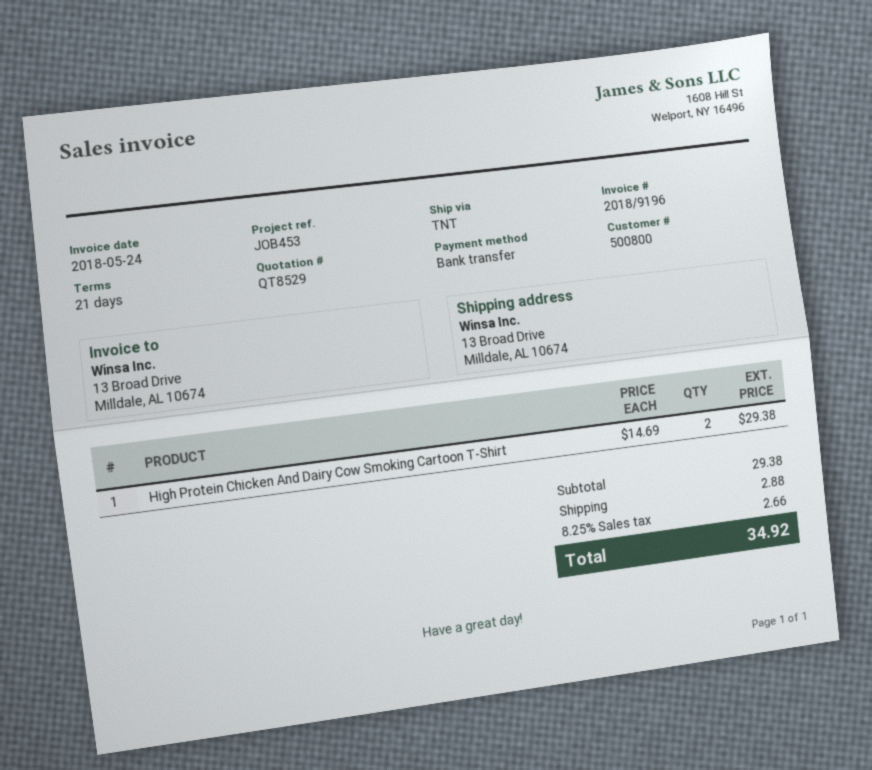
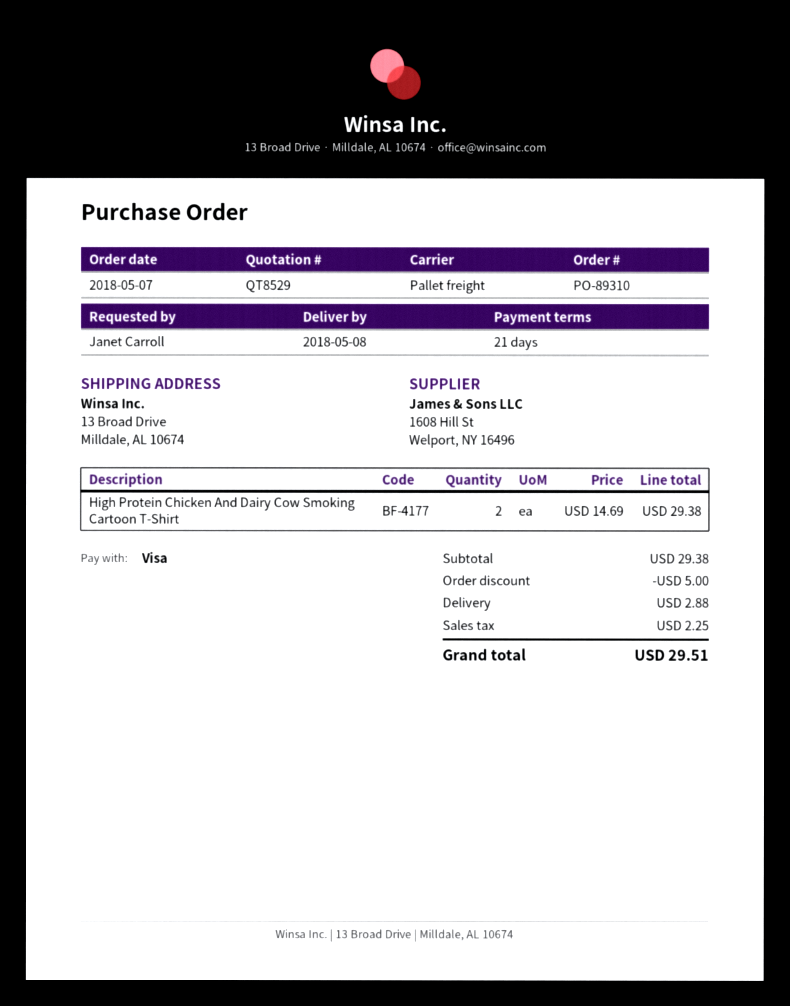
payment method: bank transfer -> Visa
shipping method: TNT -> pallet freight
discount: none -> 5.00
tax: 2.66 -> 2.25
total: 34.92 -> 29.51

